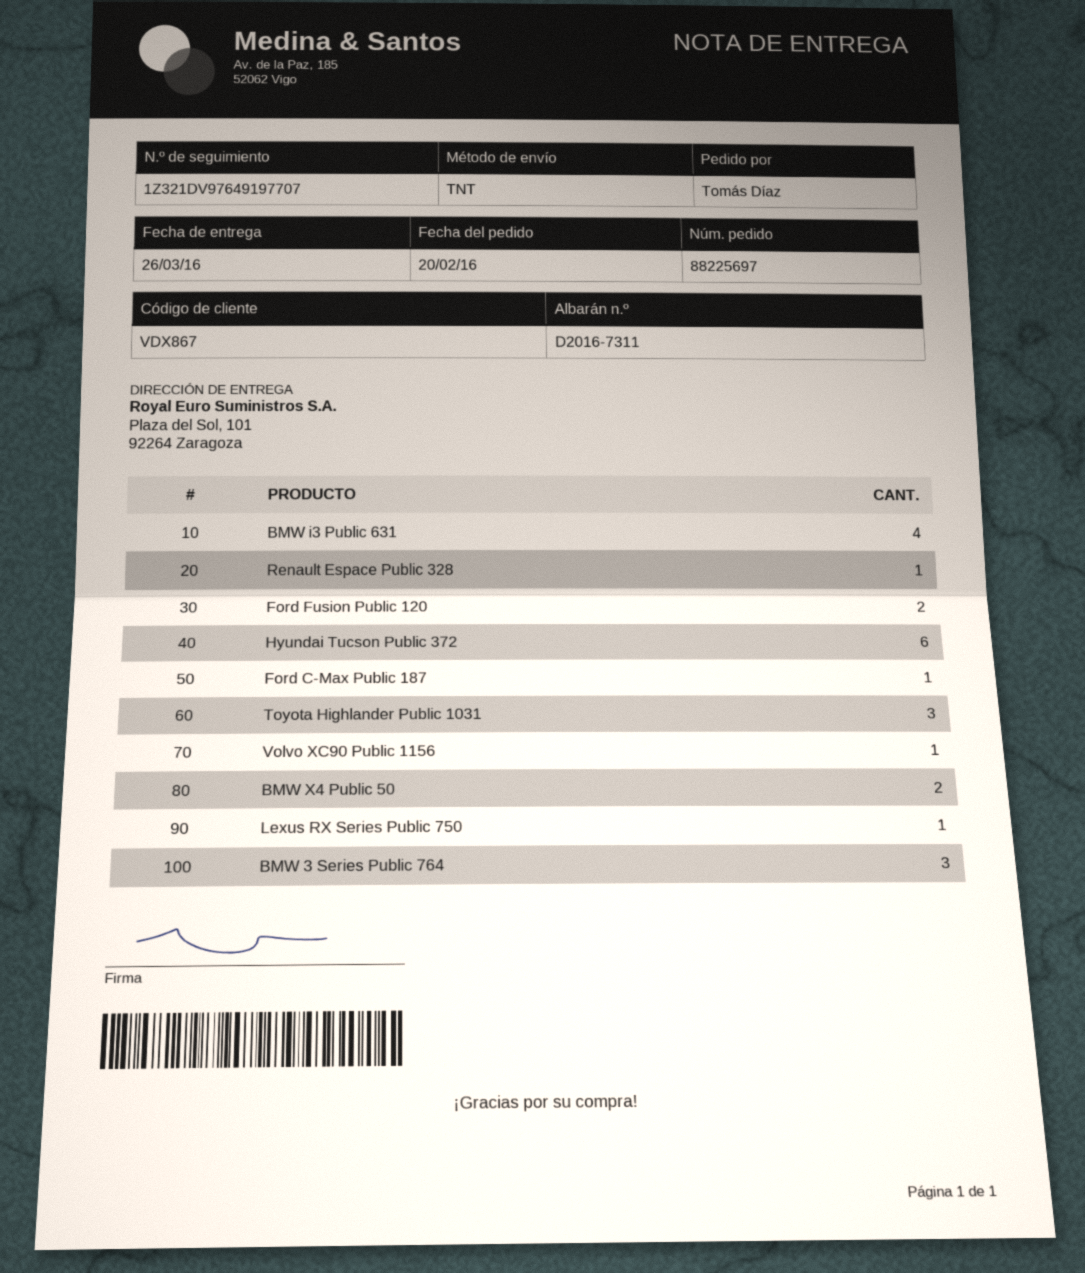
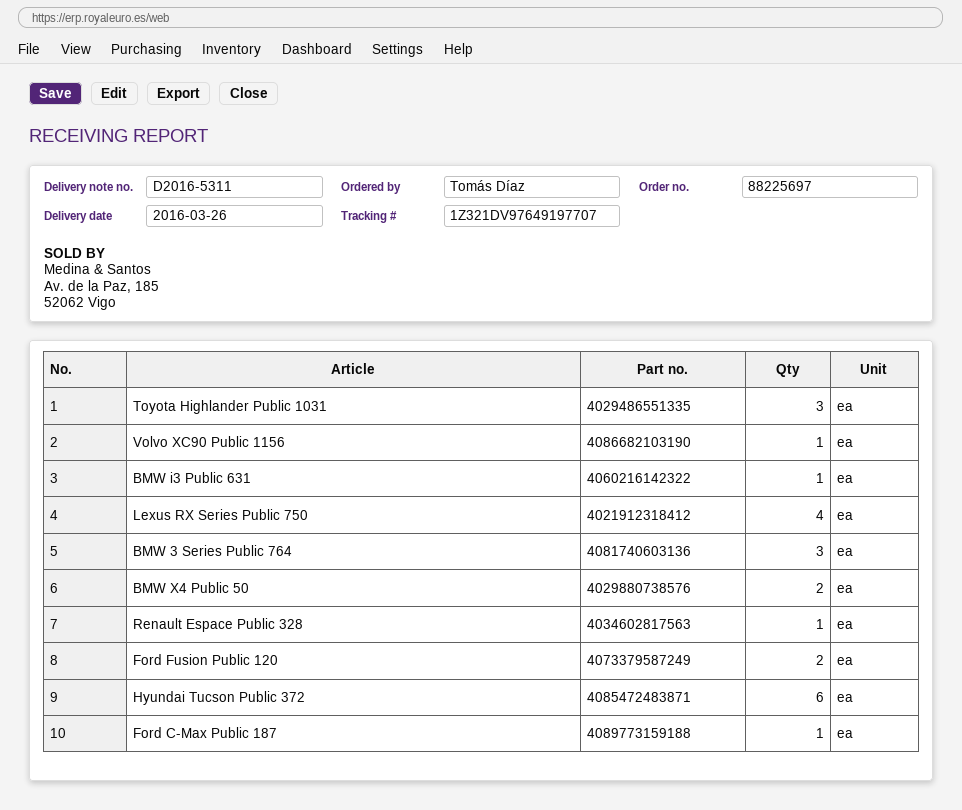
delivery note number: D2016-7311 -> D2016-5311
BMW i3 Public 631: 4 -> 1
Lexus RX Series Public 750: 1 -> 4

